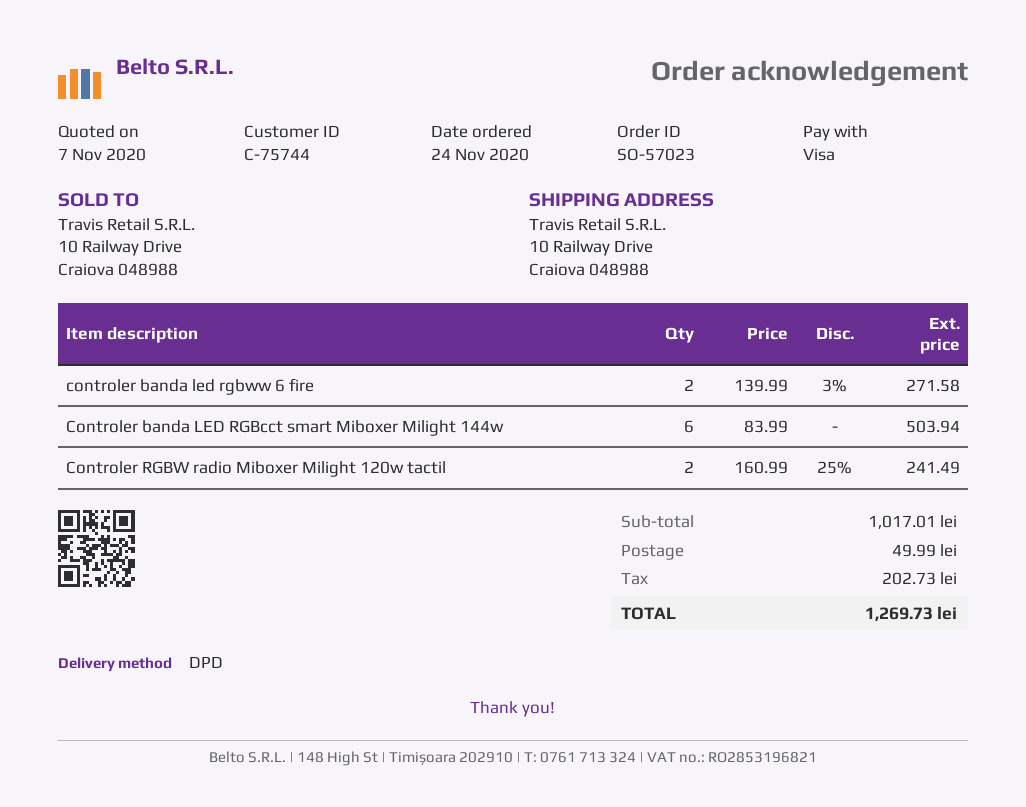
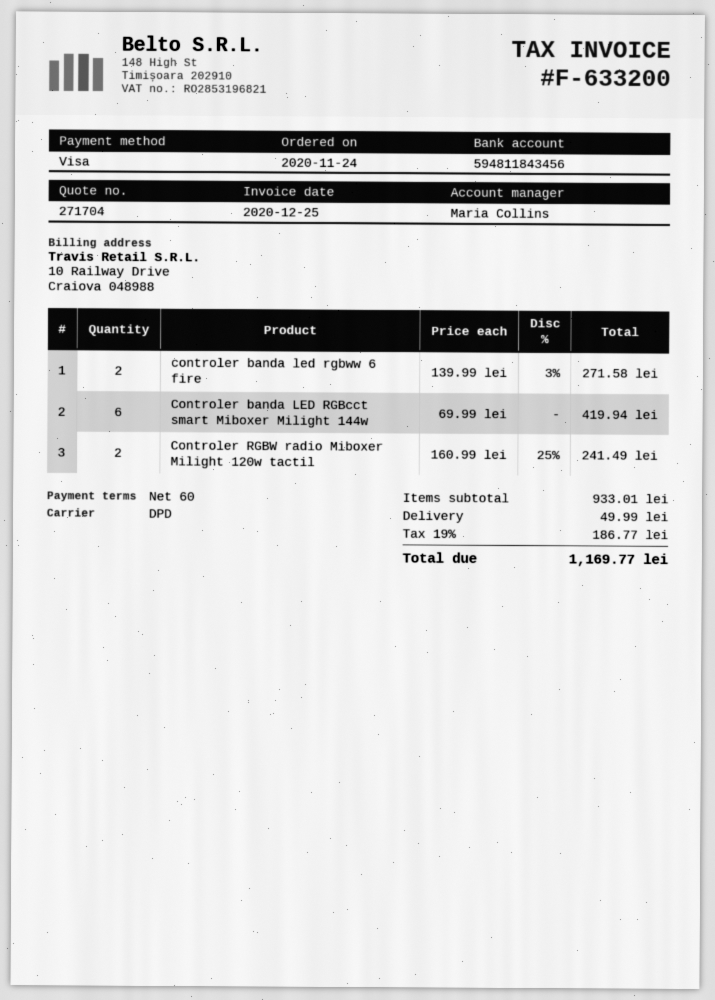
Controler banda LED RGBcct smart Miboxer Milight 144w: 6 x 83.99 = 503.94 -> 6 x 69.99 = 419.94
subtotal: 1017.01 -> 933.01
tax: 202.73 -> 186.77
total: 1269.73 -> 1169.77

